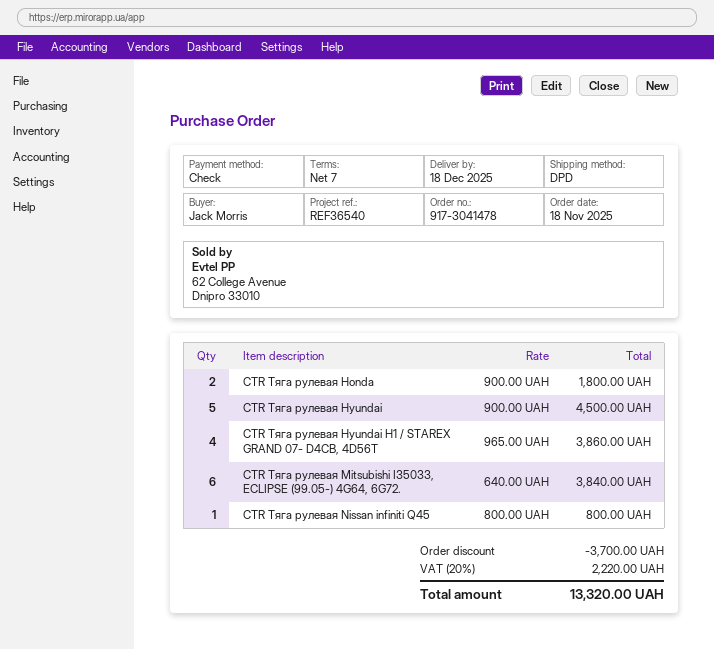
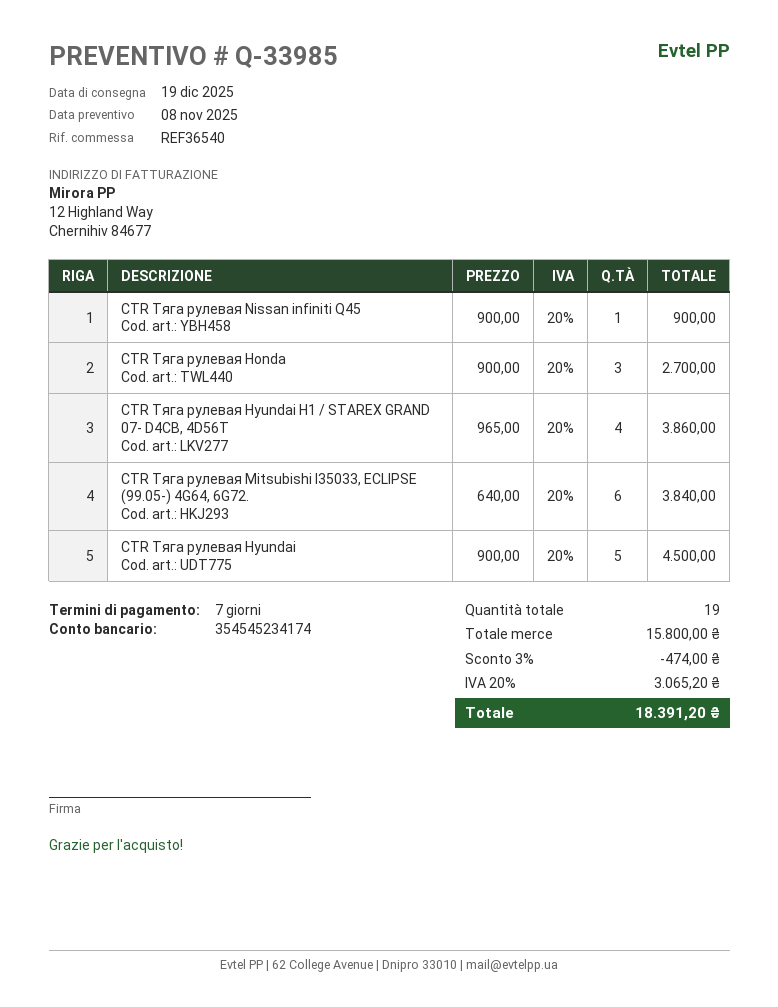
delivery date: 2025-12-18 -> 2025-12-19
CTR Тяга рулевая Honda: 2 x 900.00 = 1800.00 -> 3 x 900.00 = 2700.00
CTR Тяга рулевая Nissan infiniti Q45: 1 x 800.00 = 800.00 -> 1 x 900.00 = 900.00
discount: 3700.00 -> 474.00
tax: 20% = 2220.00 -> 20% = 3065.20
total: 13320.00 -> 18391.20

